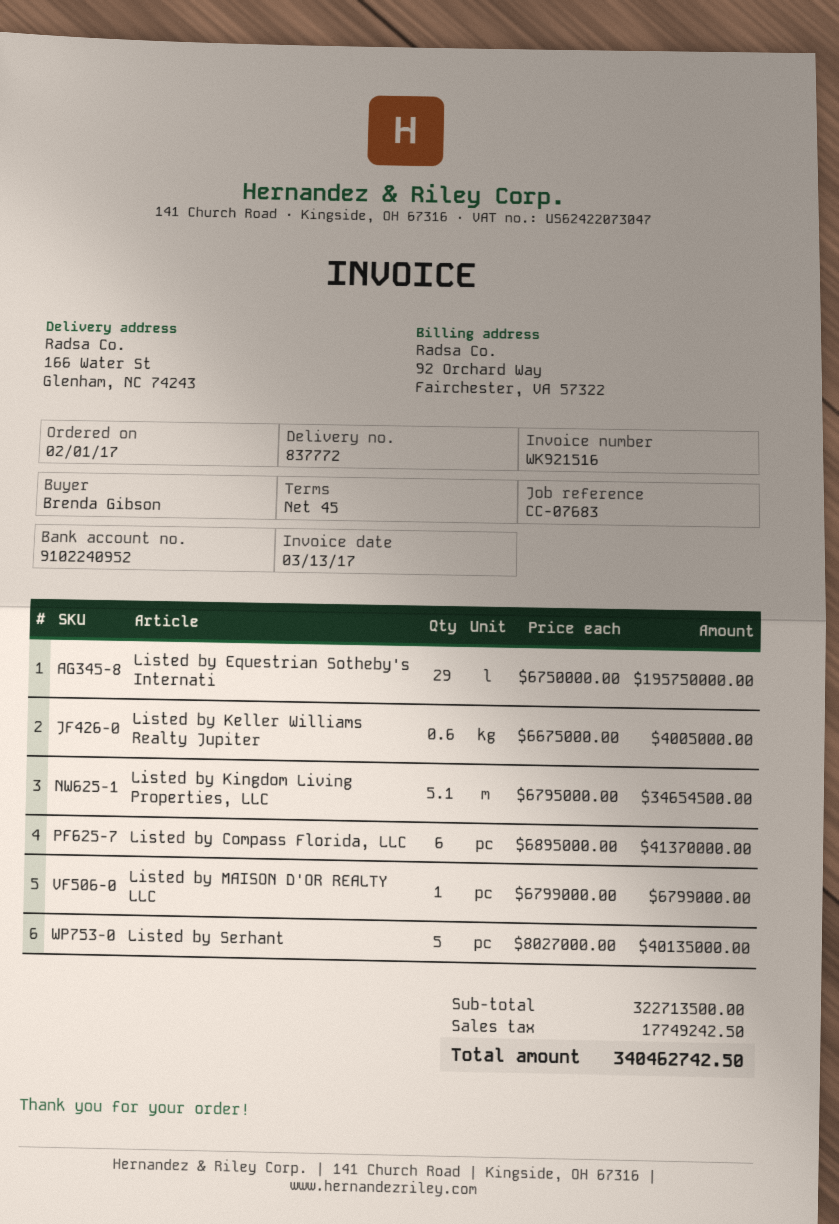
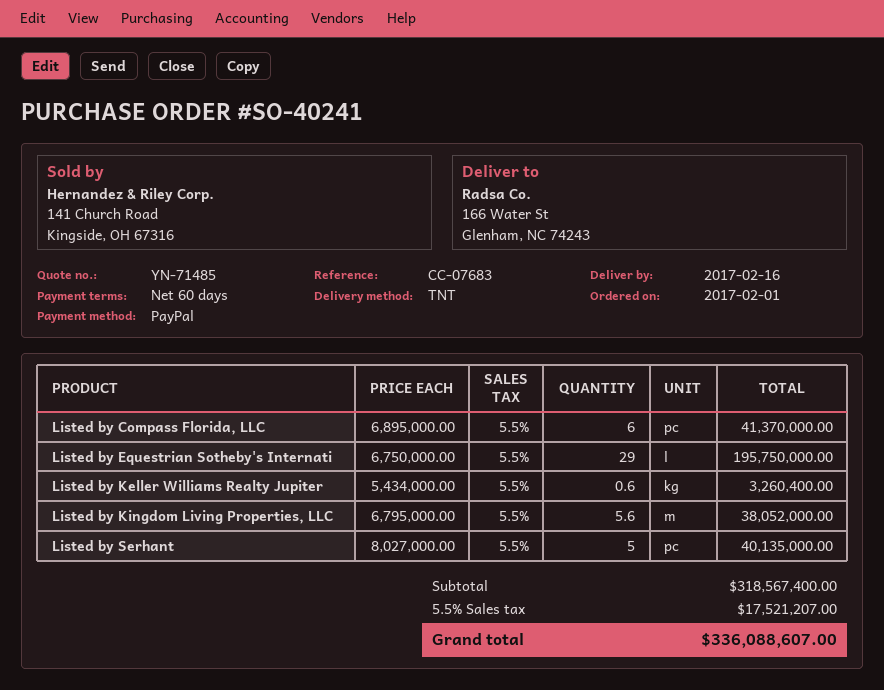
payment terms: 45 days -> 60 days
Listed by Keller Williams Realty Jupiter: 0.6 x 6675000.00 = 4005000.00 -> 0.6 x 5434000.00 = 3260400.00
Listed by Kingdom Living Properties, LLC: 5.1 x 6795000.00 = 34654500.00 -> 5.6 x 6795000.00 = 38052000.00
Listed by MAISON D'OR REALTY LLC: 1 x 6799000.00 = 6799000.00 -> none
subtotal: 322713500.00 -> 318567400.00
tax: 17749242.50 -> 17521207.00
total: 340462742.50 -> 336088607.00

